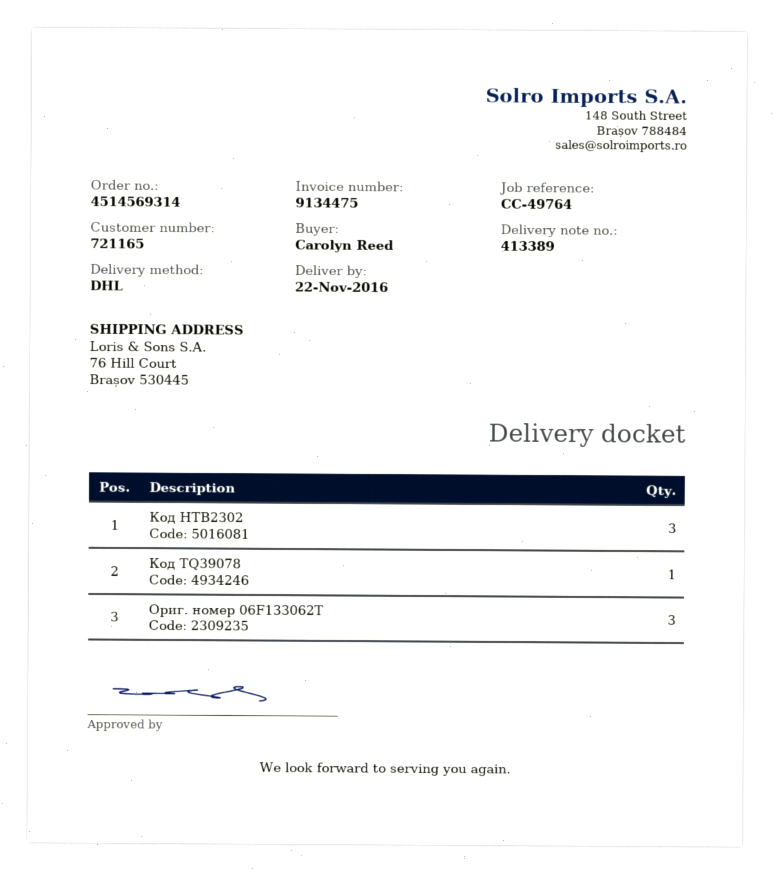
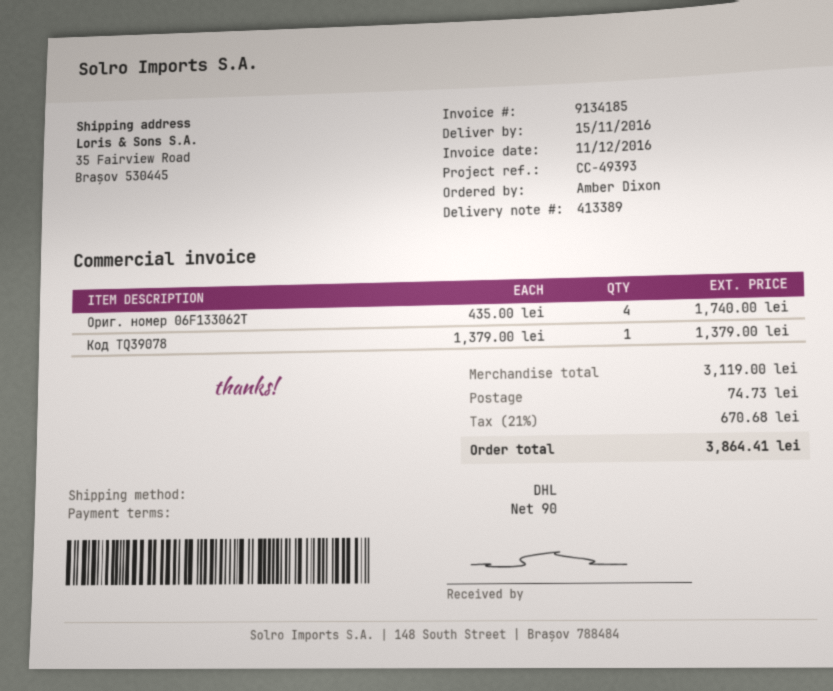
delivery date: 2016-11-22 -> 2016-11-15
invoice number: 9134475 -> 9134185
reference: CC-49764 -> CC-49393
ordered by: Carolyn Reed -> Amber Dixon
ship to: 76 Hill Court, Brașov 530445 -> 35 Fairview Road, Brașov 530445
Код HTB2302: 3 -> none
Ориг. номер 06F133062T: 3 -> 4

